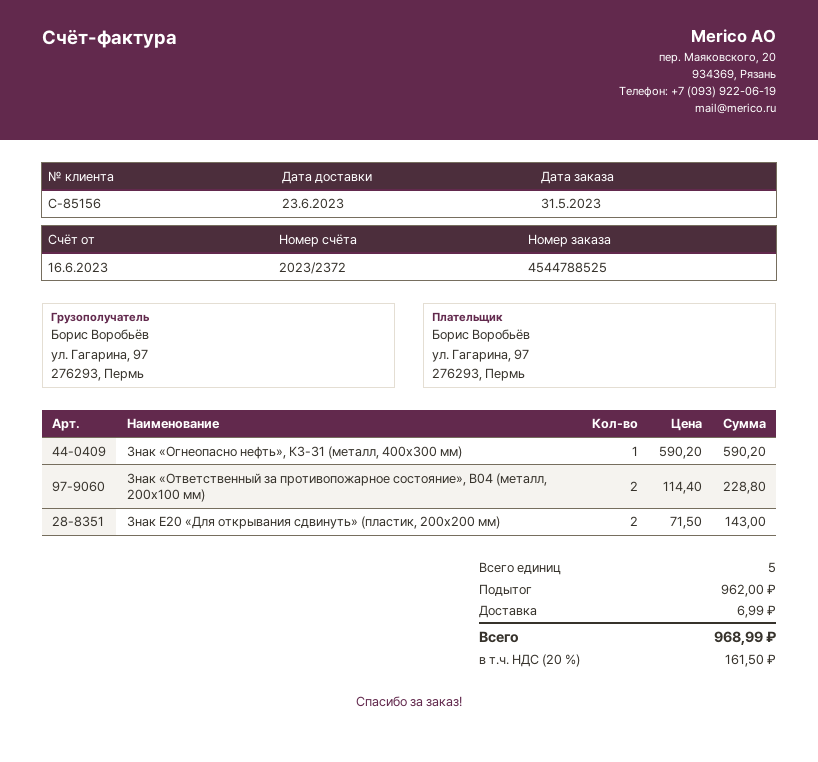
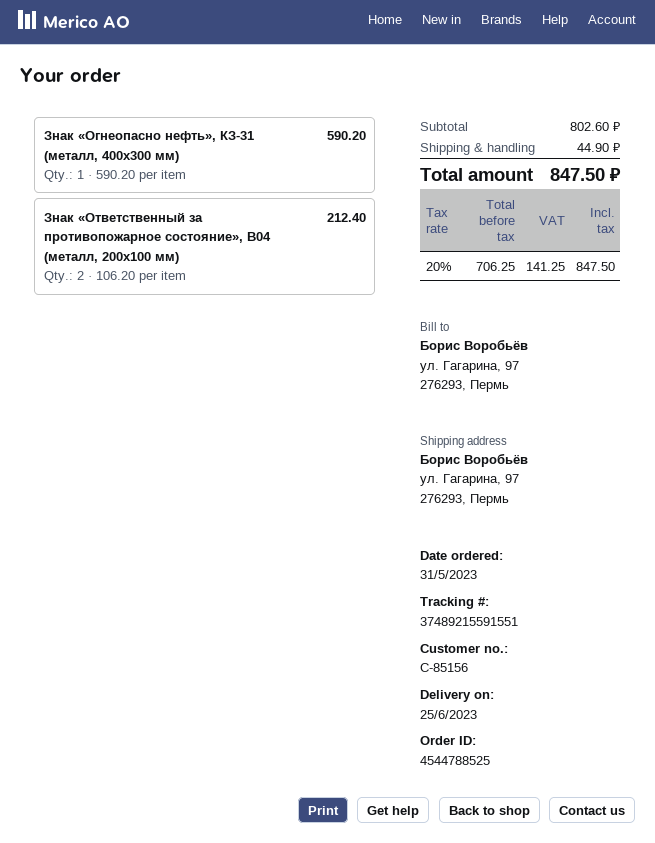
delivery date: 2023-06-23 -> 2023-06-25
Знак «Ответственный за противопожарное состояние», B04 (металл, 200х100 мм): 2 x 114.40 = 228.80 -> 2 x 106.20 = 212.40
Знак E20 «Для открывания сдвинуть» (пластик, 200х200 мм): 2 x 71.50 = 143.00 -> none
subtotal: 962.00 -> 802.60
shipping: 6.99 -> 44.90
tax: 20% = 161.50 -> 20% = 141.25
total: 968.99 -> 847.50

